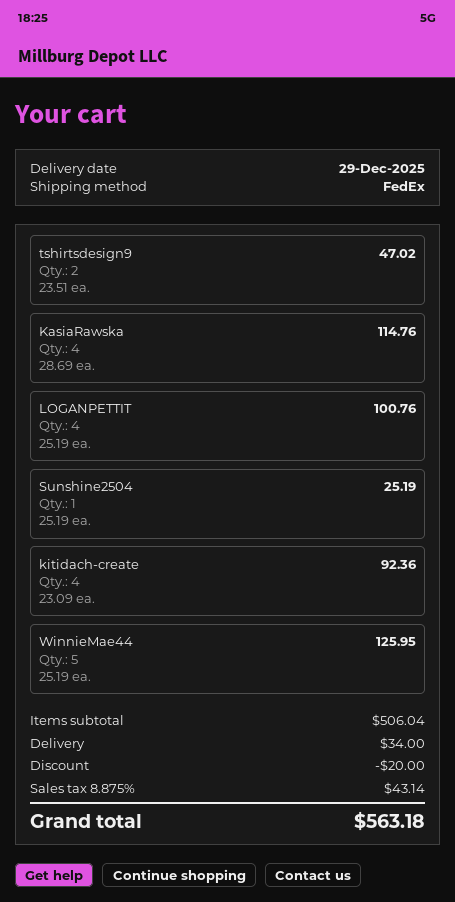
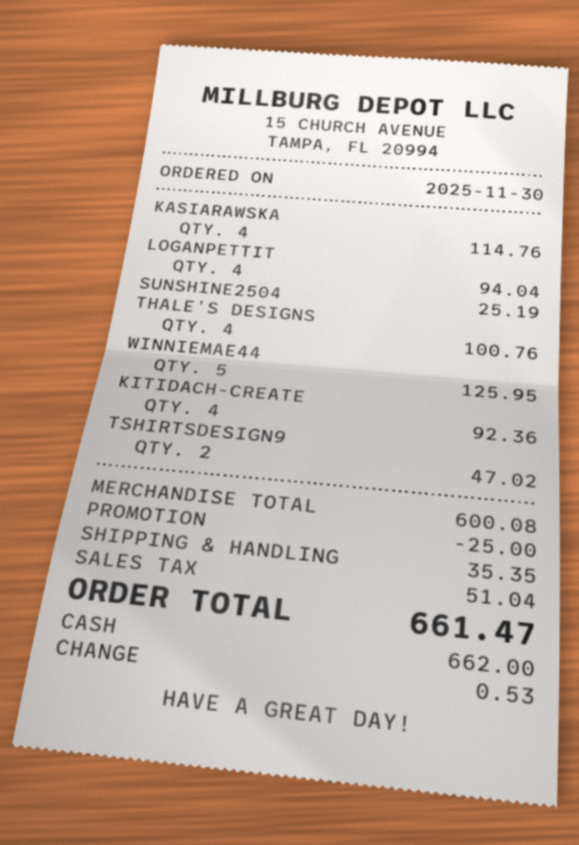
LOGANPETTIT: 4 for 100.76 -> 4 for 94.04
THALE'S DESIGNS: none -> 4 for 100.76
subtotal: 506.04 -> 600.08
discount: 20.00 -> 25.00
shipping: 34.00 -> 35.35
tax: 43.14 -> 51.04
total: 563.18 -> 661.47

